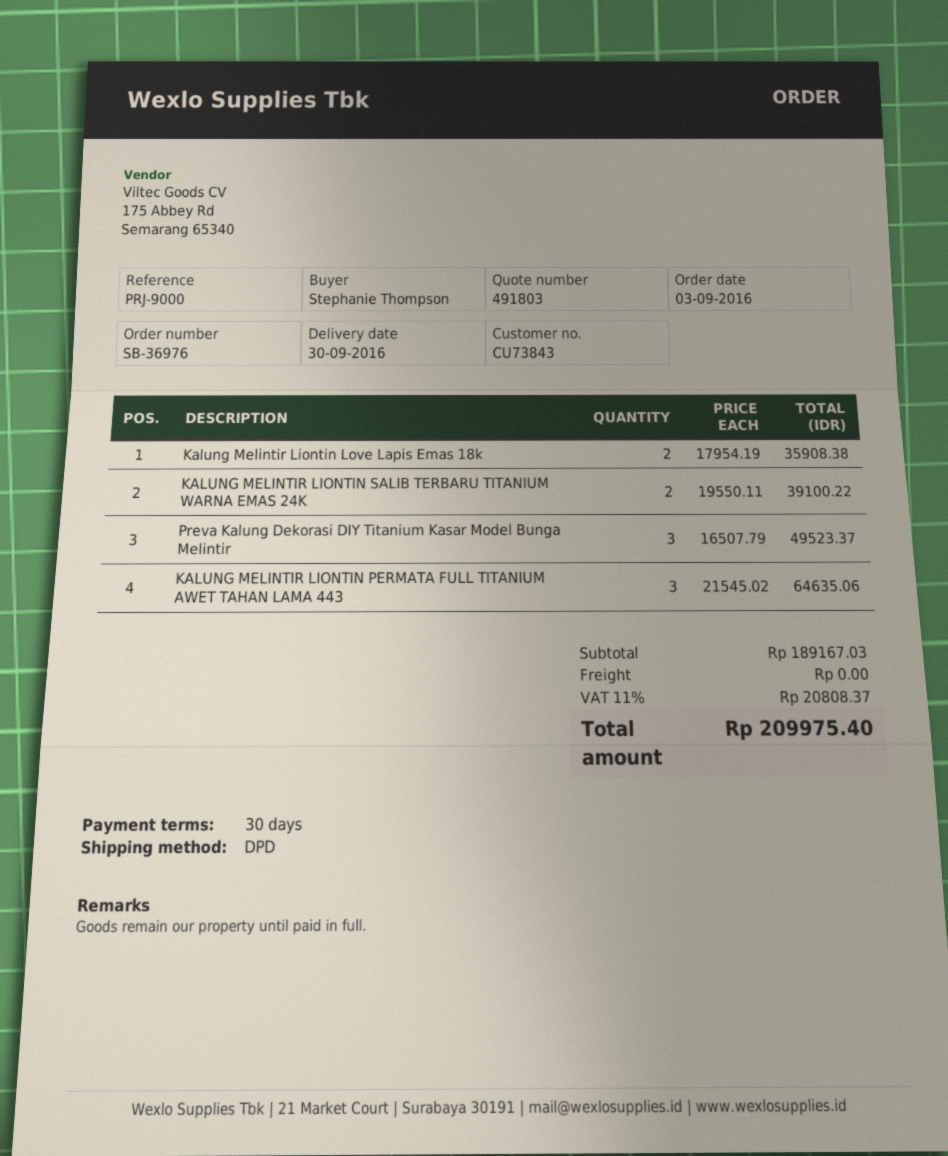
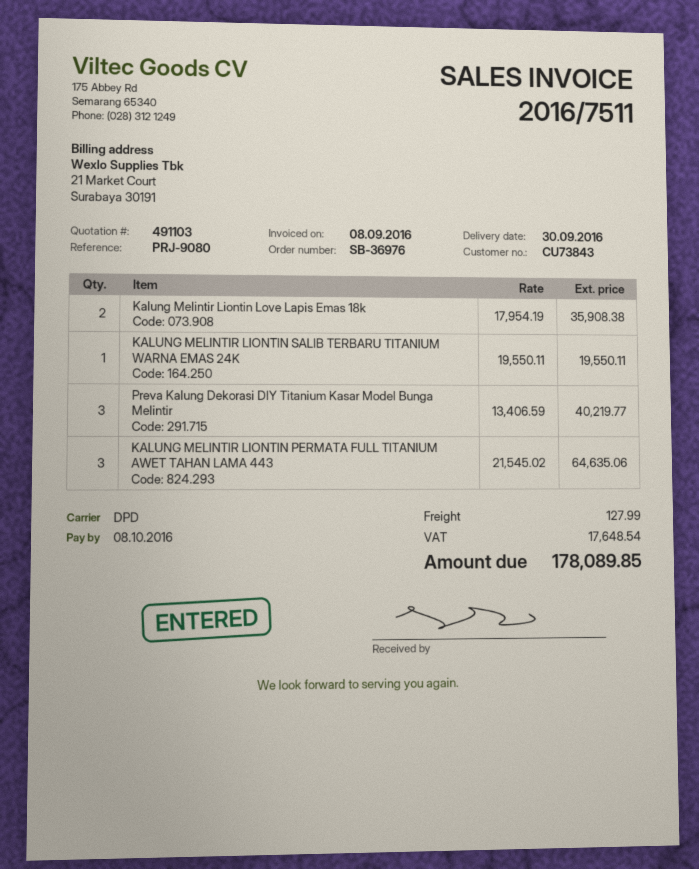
quote number: 491803 -> 491103
reference: PRJ-9000 -> PRJ-9080
KALUNG MELINTIR LIONTIN SALIB TERBARU TITANIUM WARNA EMAS 24K: 2 x 19550.11 = 39100.22 -> 1 x 19550.11 = 19550.11
Preva Kalung Dekorasi DIY Titanium Kasar Model Bunga Melintir: 3 x 16507.79 = 49523.37 -> 3 x 13406.59 = 40219.77
shipping: 0.00 -> 127.99
tax: 20808.37 -> 17648.54
total: 209975.40 -> 178089.85

